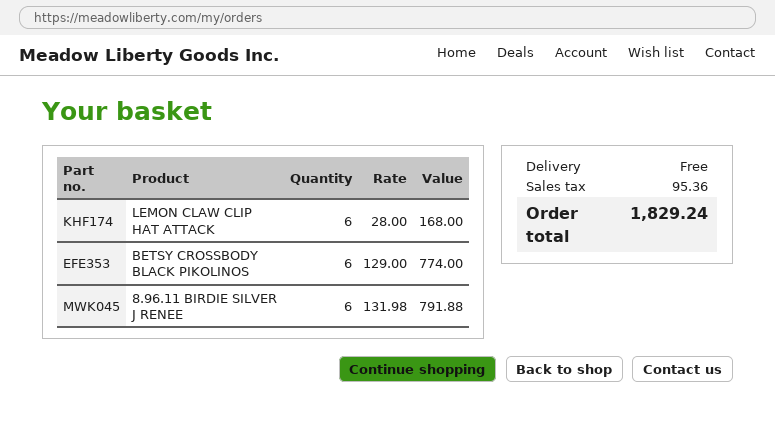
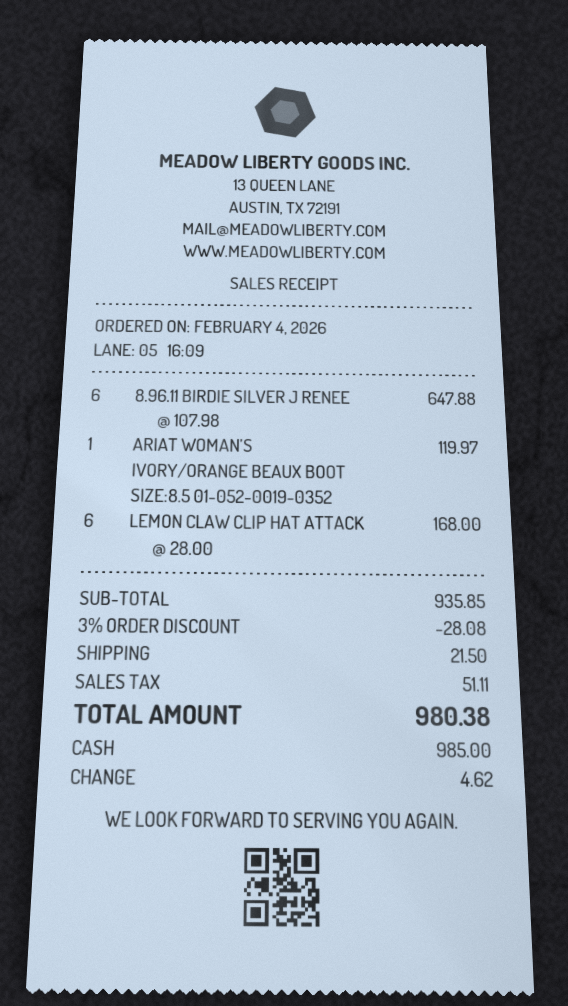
BETSY CROSSBODY BLACK PIKOLINOS: 6 x 129.00 = 774.00 -> none
8.96.11 BIRDIE SILVER J RENEE: 6 x 131.98 = 791.88 -> 6 x 107.98 = 647.88
ARIAT WOMAN’S IVORY/ORANGE BEAUX BOOT SIZE:8.5 01-052-0019-0352: none -> 1 x 119.97 = 119.97
discount: none -> 3% = 28.08
shipping: 0.00 -> 21.50
tax: 95.36 -> 51.11
total: 1829.24 -> 980.38

